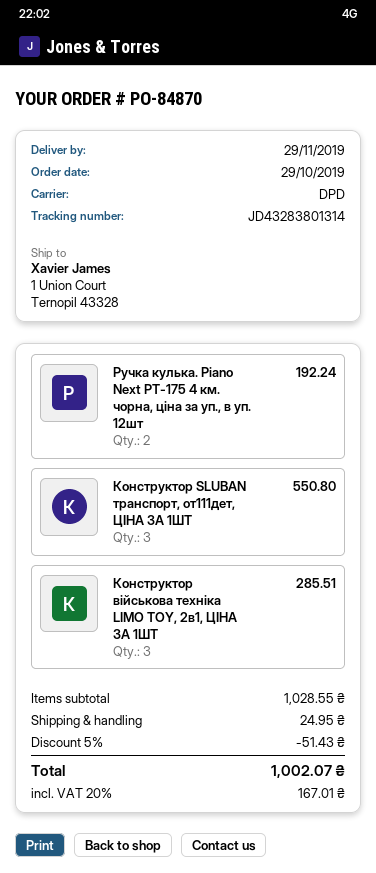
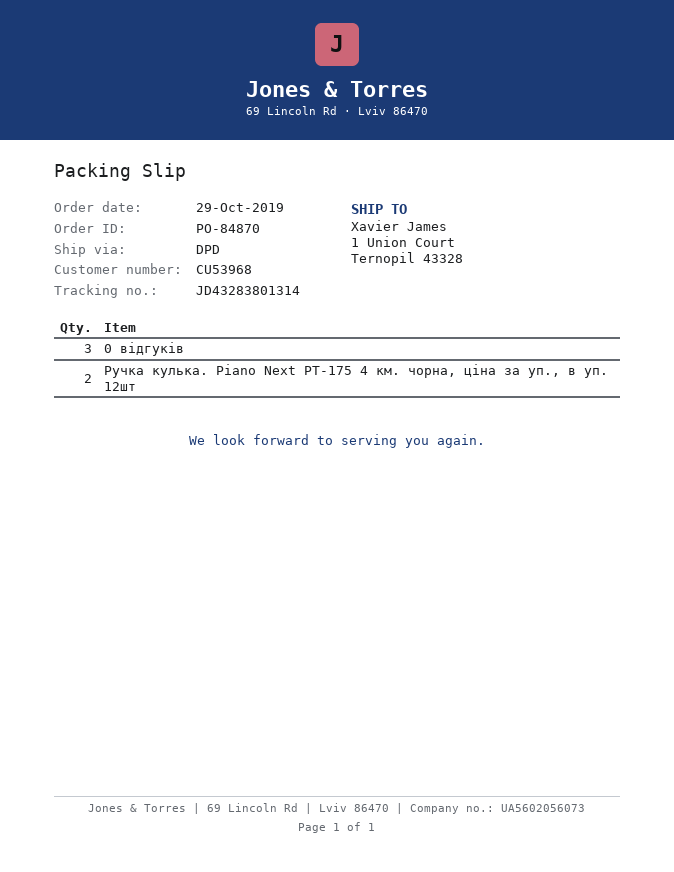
Конструктор SLUBAN транспорт, от111дет, ЦІНА ЗА 1ШТ: 3 -> none
Конструктор військова техніка LIMO TOY, 2в1, ЦІНА ЗА 1ШТ: 3 -> none
0 відгуків: none -> 3

